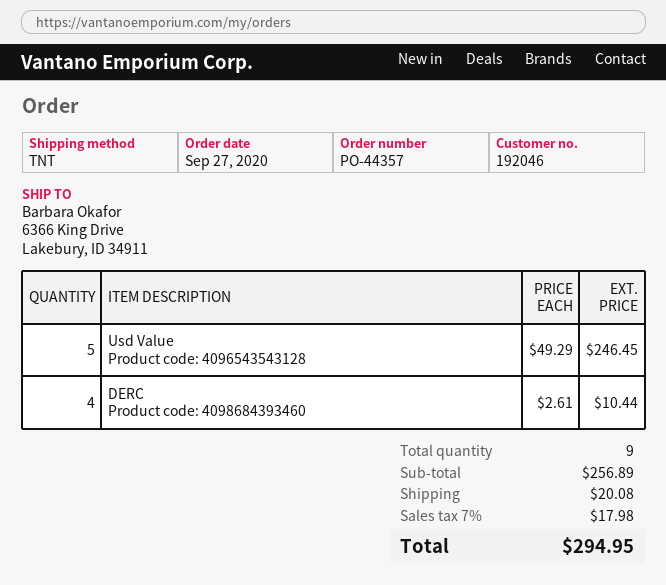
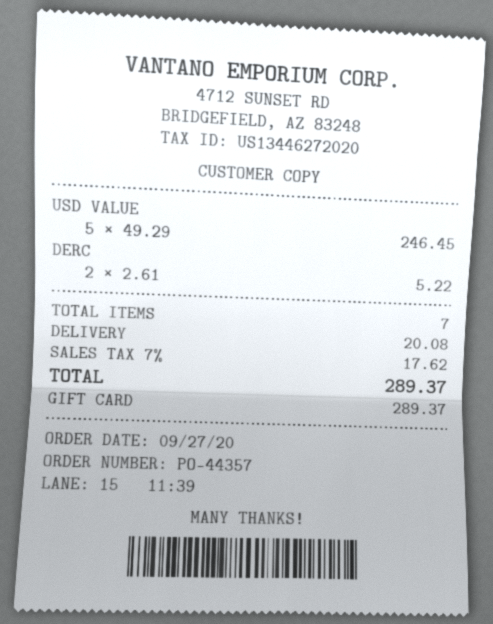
DERC: 4 x 2.61 = 10.44 -> 2 x 2.61 = 5.22
total quantity: 9 -> 7
tax: 7% = 17.98 -> 7% = 17.62
total: 294.95 -> 289.37

